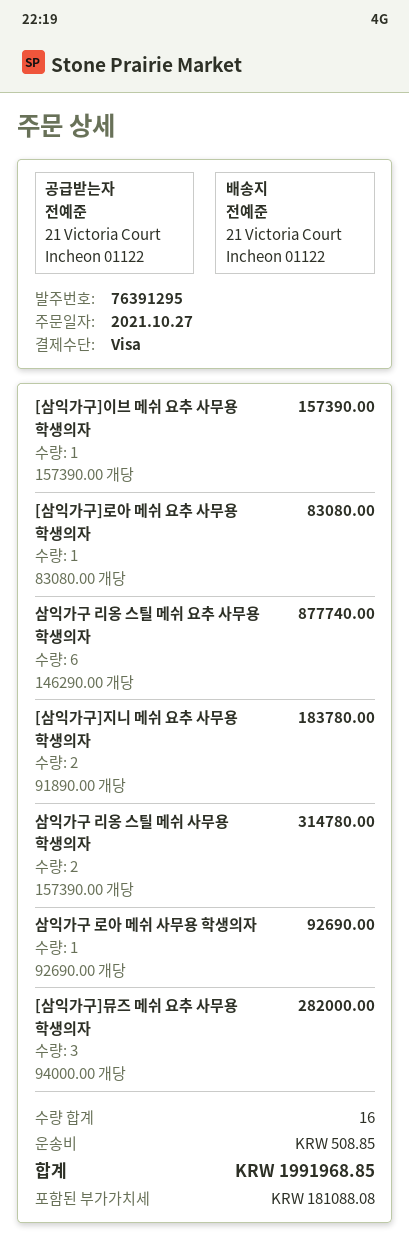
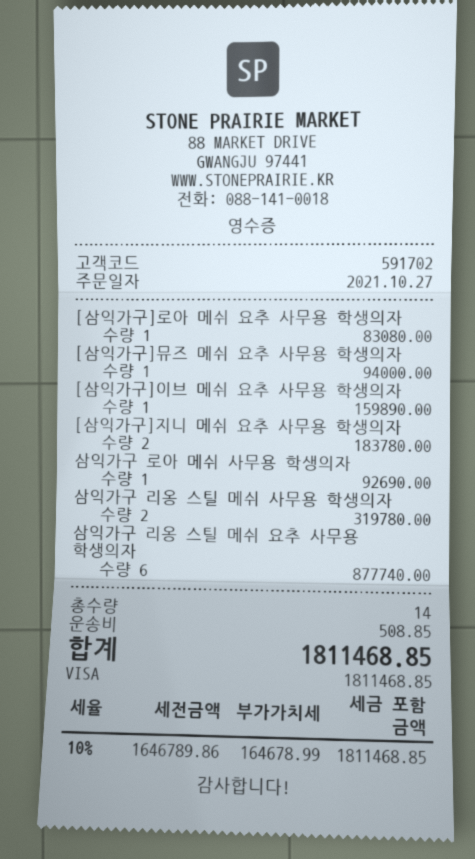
[삼익가구]이브 메쉬 요추 사무용 학생의자: 1 for 157390.00 -> 1 for 159890.00
삼익가구 리옹 스틸 메쉬 사무용 학생의자: 2 for 314780.00 -> 2 for 319780.00
[삼익가구]뮤즈 메쉬 요추 사무용 학생의자: 3 for 282000.00 -> 1 for 94000.00
total quantity: 16 -> 14
tax: 181088.08 -> 164678.99
total: 1991968.85 -> 1811468.85

